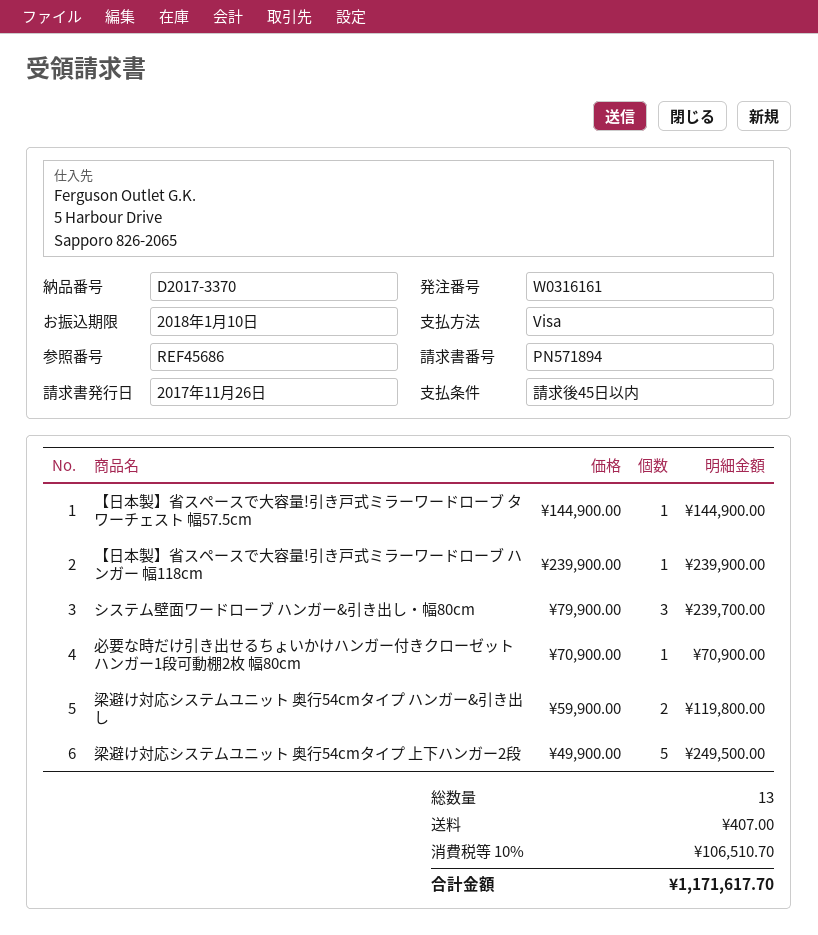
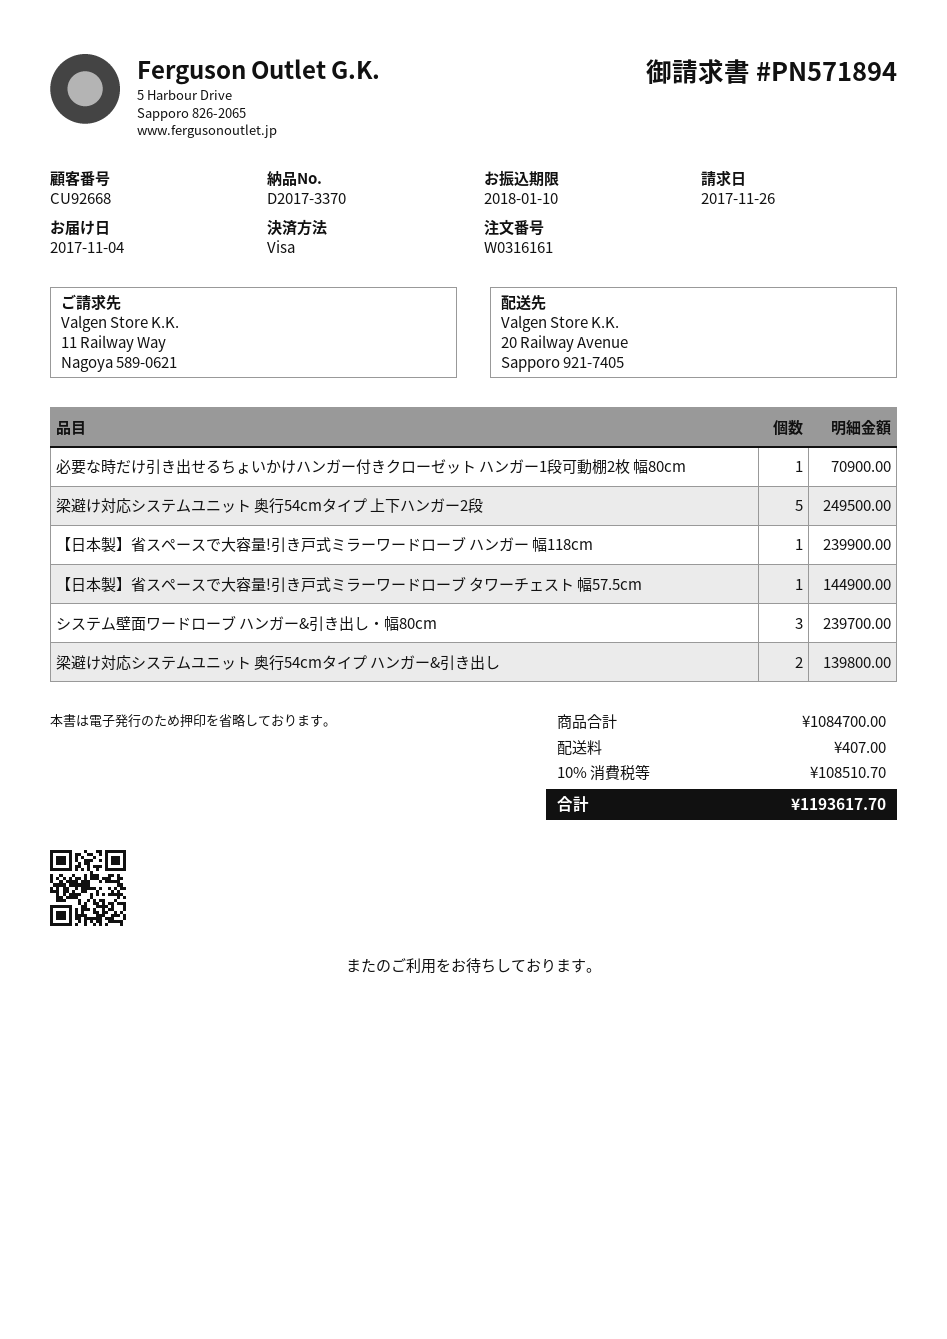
梁避け対応システムユニット 奥行54cmタイプ ハンガー&引き出し: 2 for 119800.00 -> 2 for 139800.00
tax: 10% = 106510.70 -> 10% = 108510.70
total: 1171617.70 -> 1193617.70

